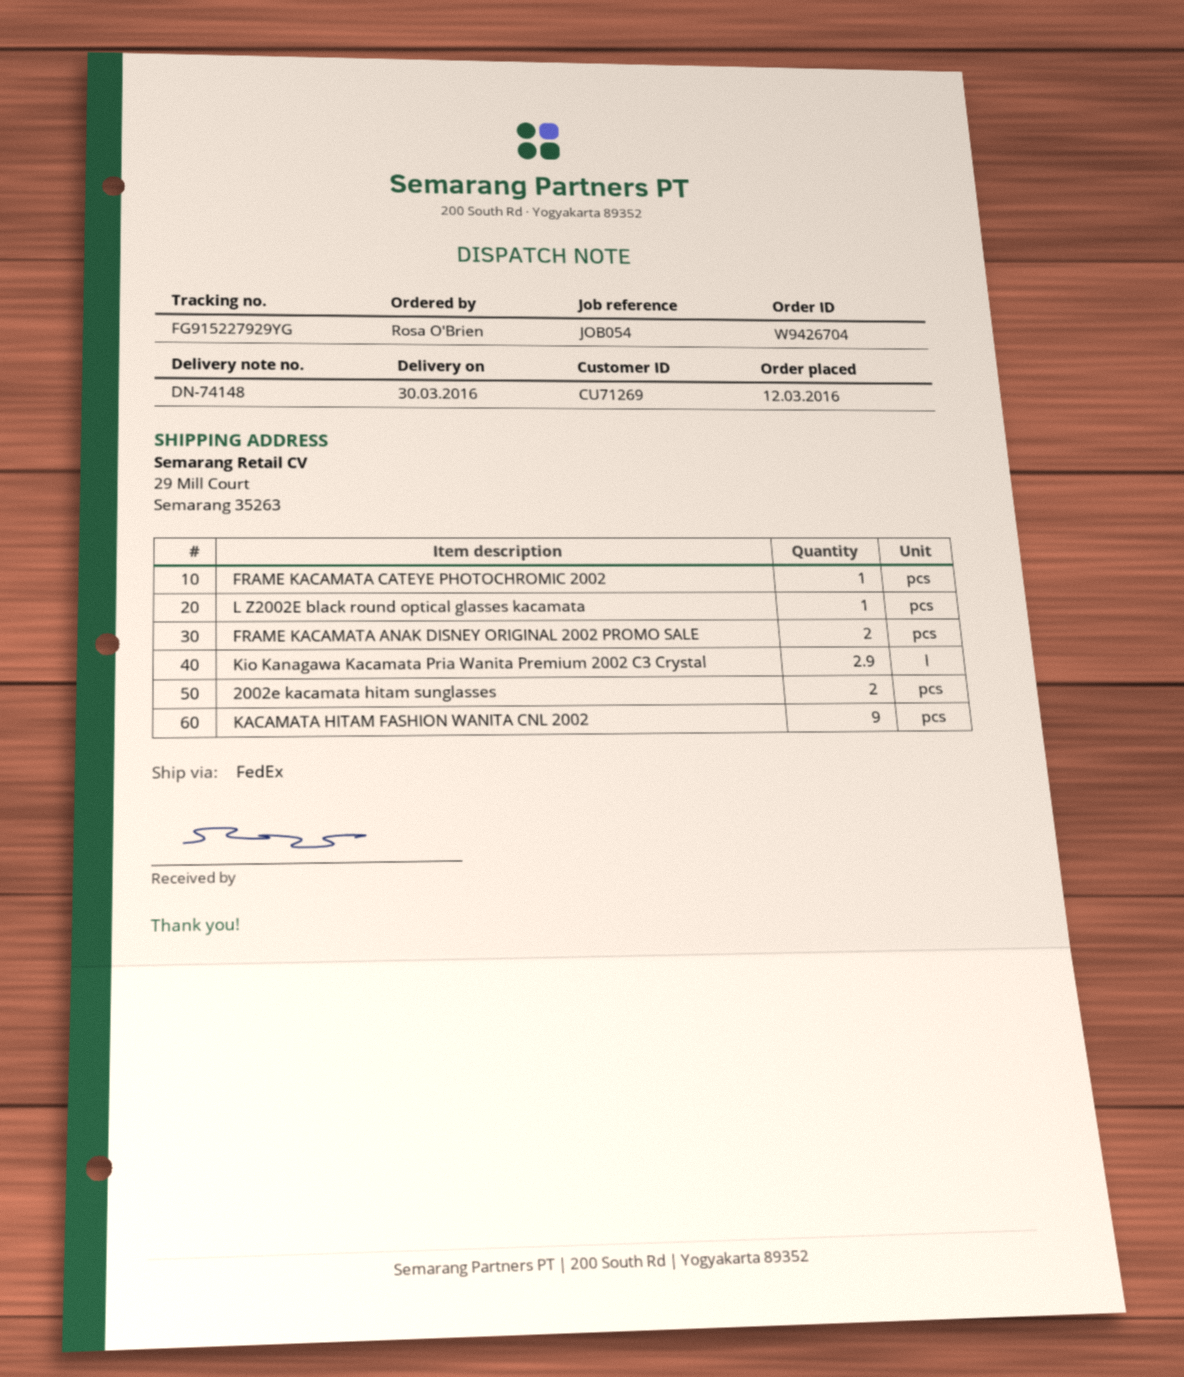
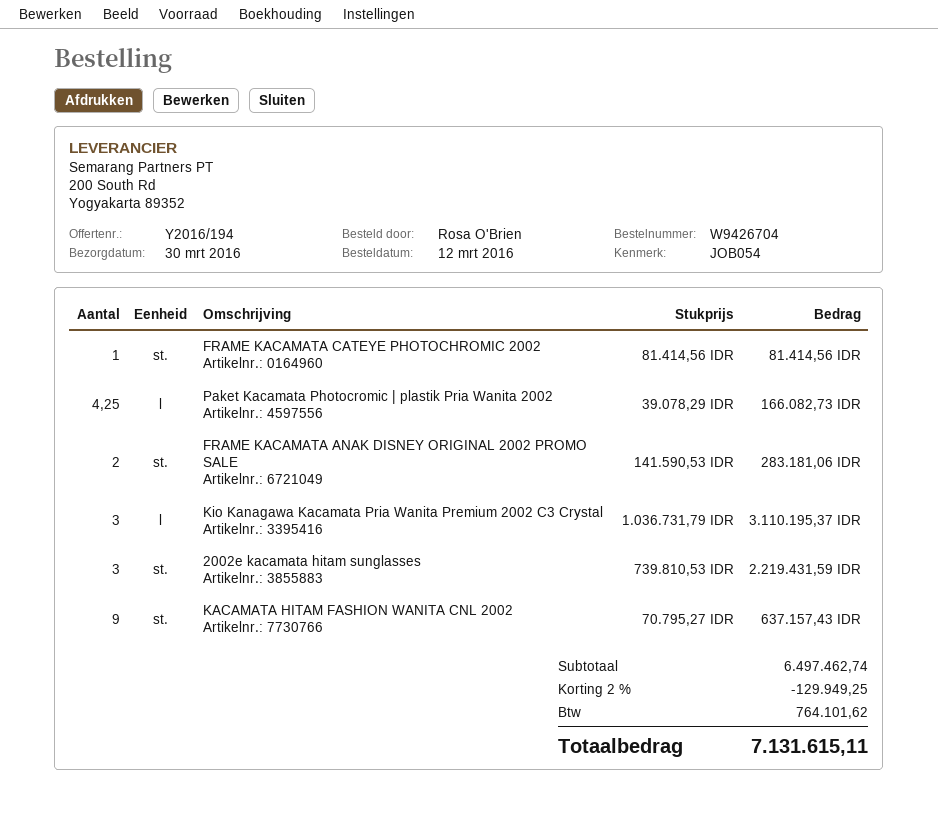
L Z2002E black round optical glasses kacamata: 1 -> none
Kio Kanagawa Kacamata Pria Wanita Premium 2002 C3 Crystal: 2.9 -> 3
2002e kacamata hitam sunglasses: 2 -> 3
Paket Kacamata Photocromic | plastik Pria Wanita 2002: none -> 4.25

